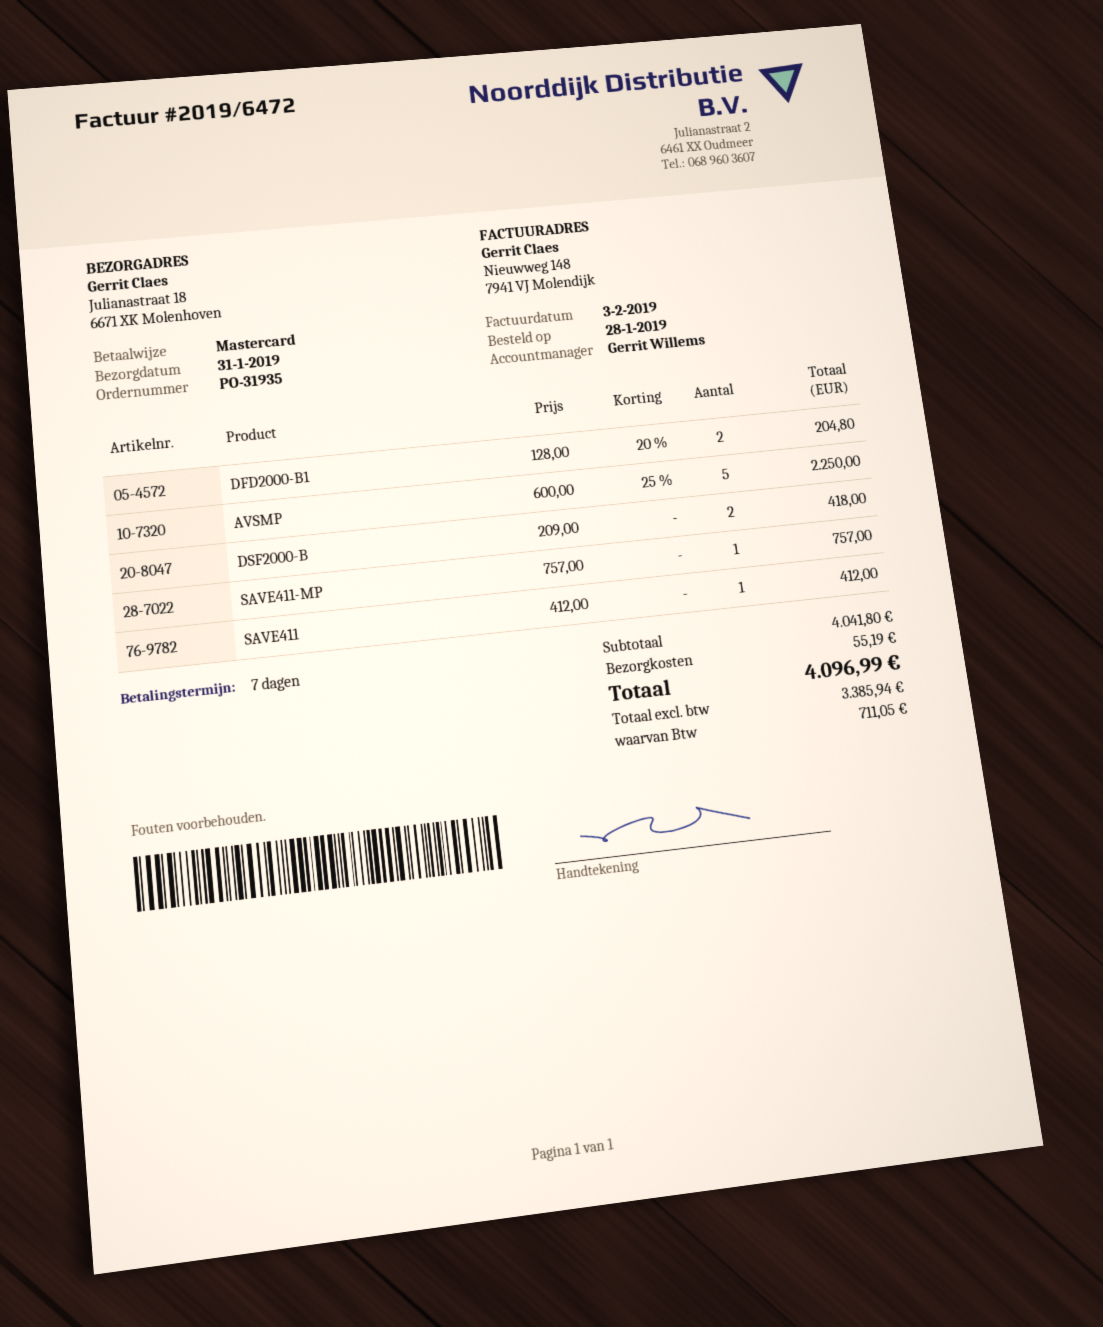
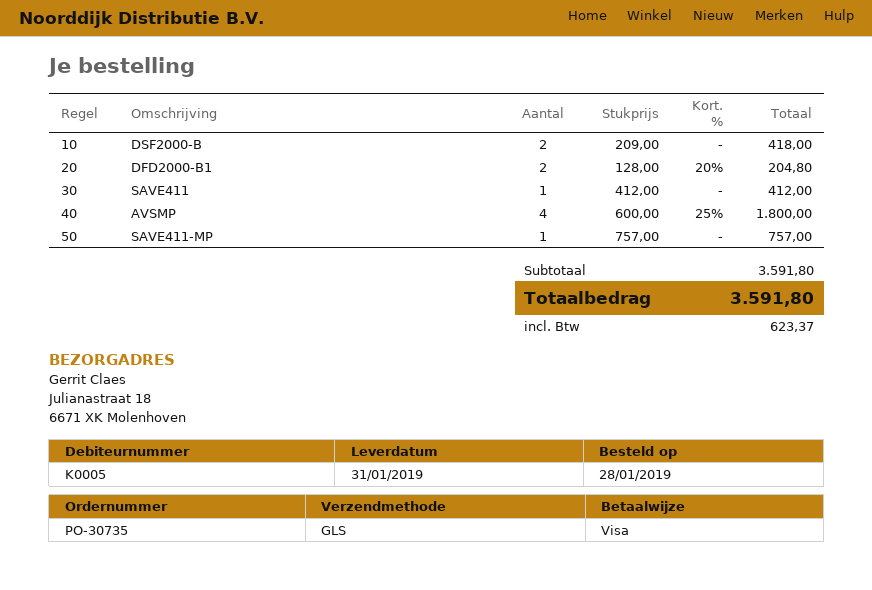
order number: PO-31935 -> PO-30735
payment method: Mastercard -> Visa
AVSMP: 5 x 600.00 - 25% = 2250.00 -> 4 x 600.00 - 25% = 1800.00
subtotal: 4041.80 -> 3591.80
shipping: 55.19 -> none
tax: 711.05 -> 623.37
total: 4096.99 -> 3591.80

